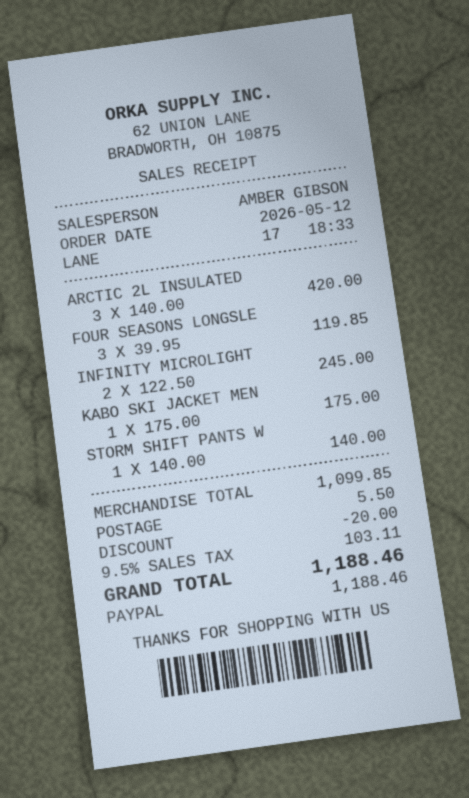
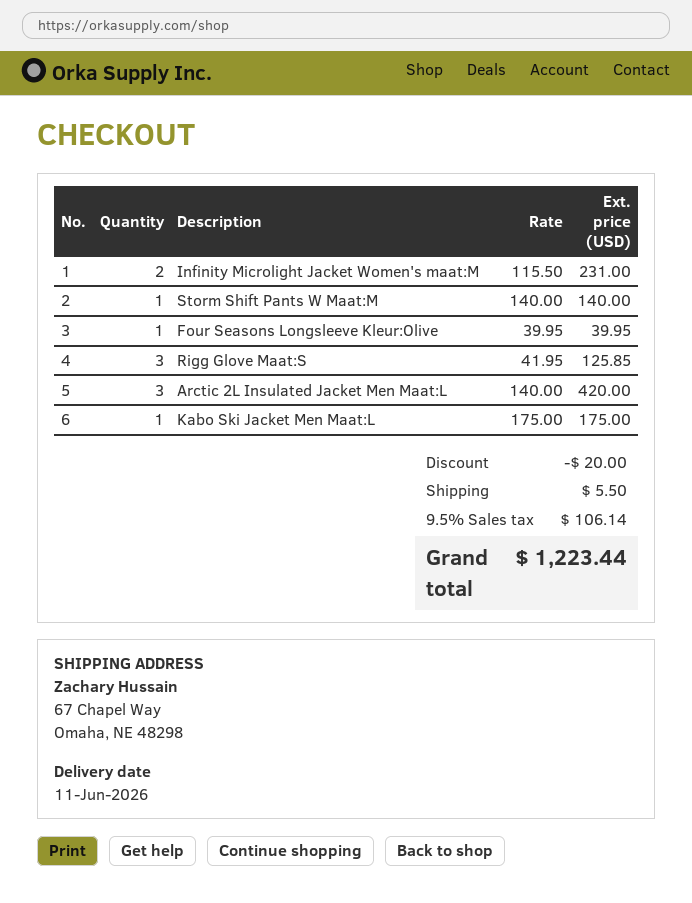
FOUR SEASONS LONGSLE: 3 x 39.95 = 119.85 -> 1 x 39.95 = 39.95
INFINITY MICROLIGHT: 2 x 122.50 = 245.00 -> 2 x 115.50 = 231.00
Rigg Glove Maat:S: none -> 3 x 41.95 = 125.85
tax: 9.5% = 103.11 -> 9.5% = 106.14
total: 1188.46 -> 1223.44

